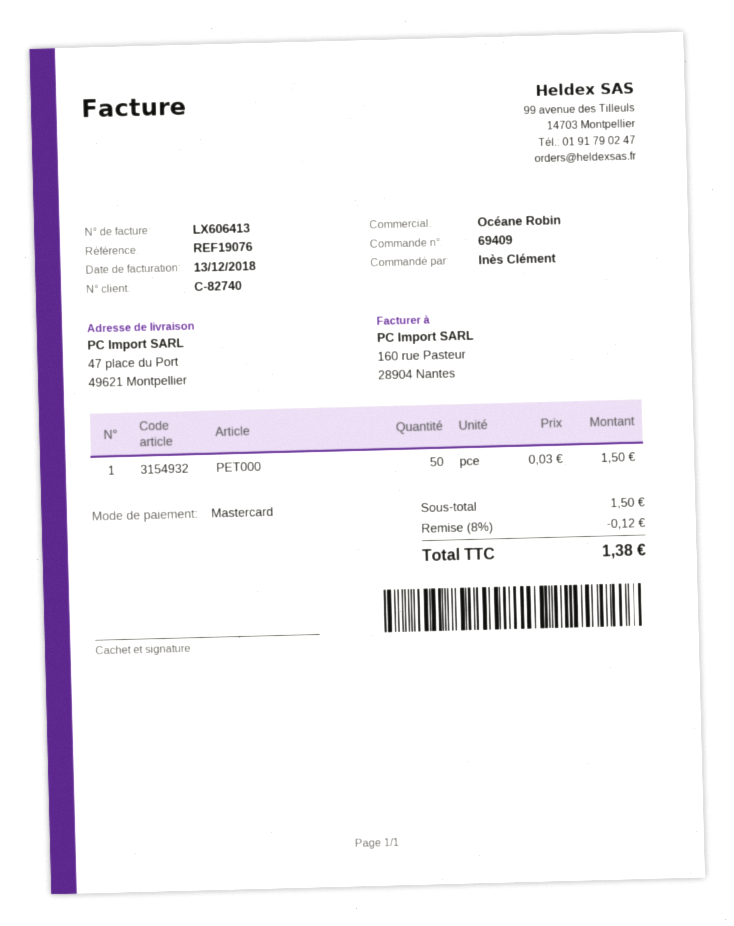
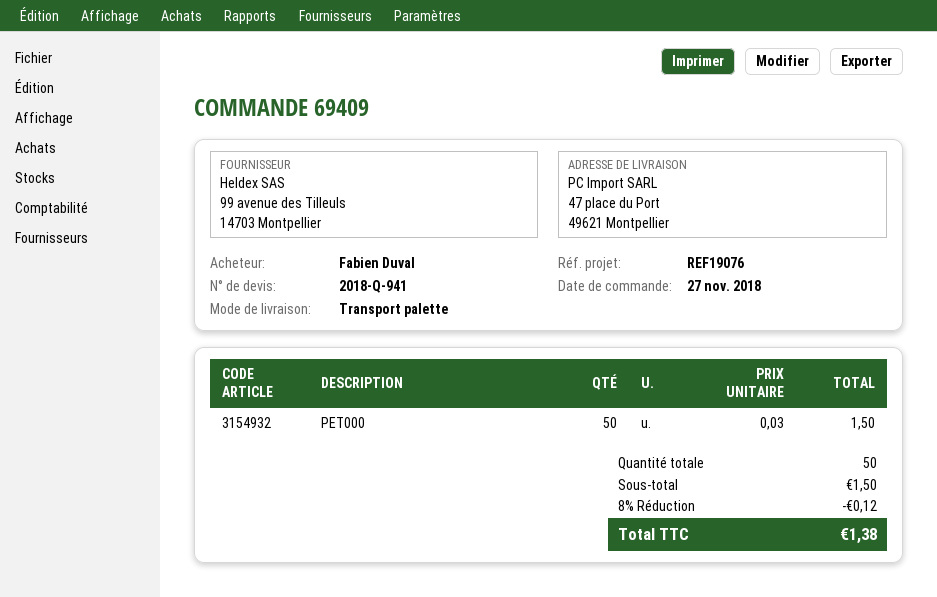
ordered by: Inès Clément -> Fabien Duval

